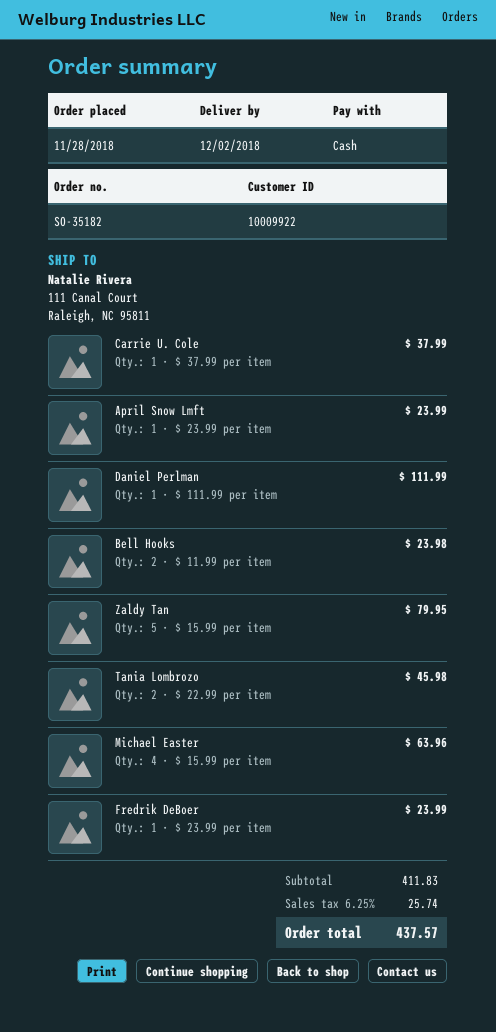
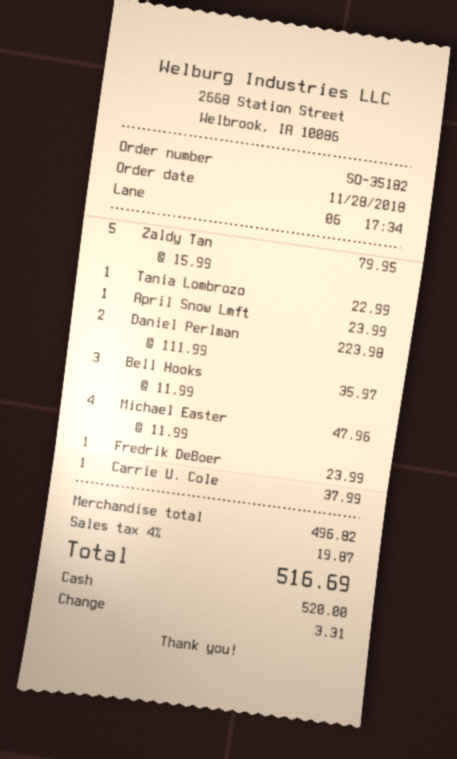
Daniel Perlman: 1 x 111.99 = 111.99 -> 2 x 111.99 = 223.98
Bell Hooks: 2 x 11.99 = 23.98 -> 3 x 11.99 = 35.97
Tania Lombrozo: 2 x 22.99 = 45.98 -> 1 x 22.99 = 22.99
Michael Easter: 4 x 15.99 = 63.96 -> 4 x 11.99 = 47.96
subtotal: 411.83 -> 496.82
tax: 6.25% = 25.74 -> 4% = 19.87
total: 437.57 -> 516.69

